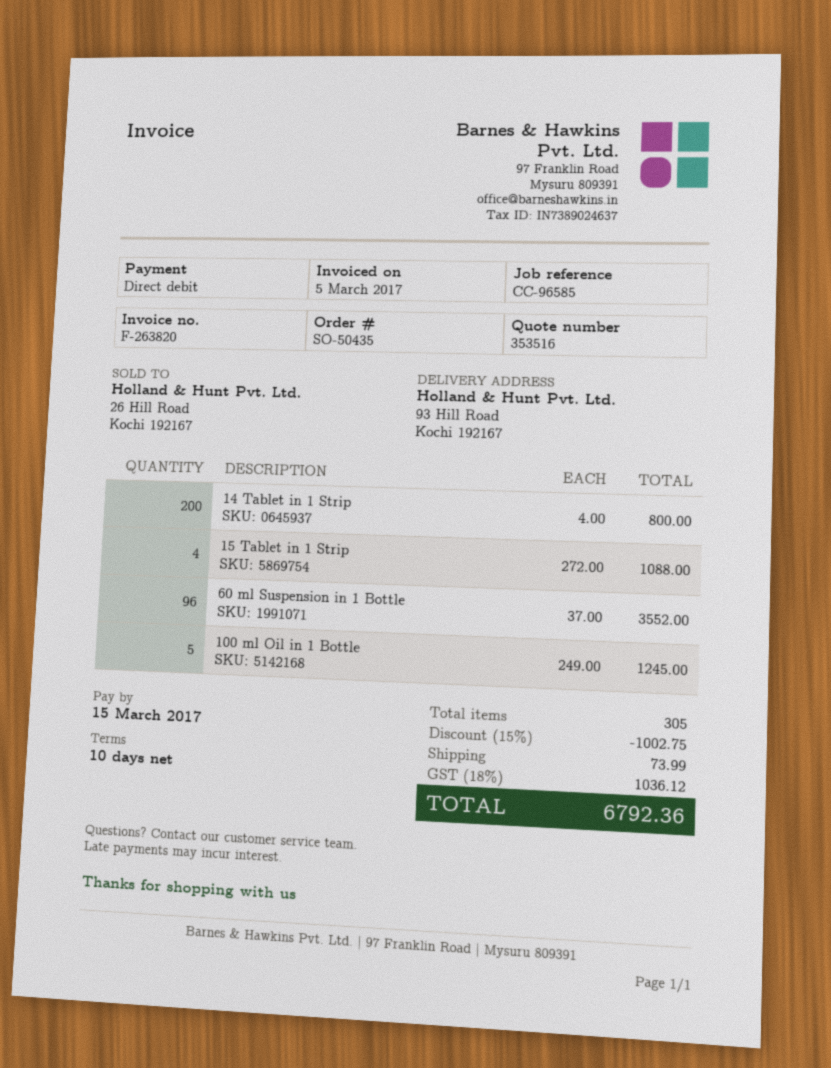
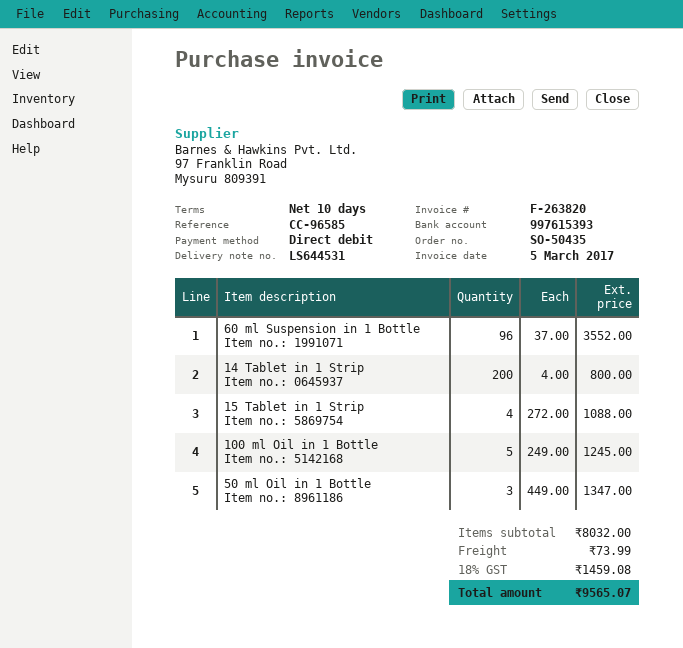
50 ml Oil in 1 Bottle: none -> 3 x 449.00 = 1347.00
discount: 15% = 1002.75 -> none
tax: 18% = 1036.12 -> 18% = 1459.08
total: 6792.36 -> 9565.07

